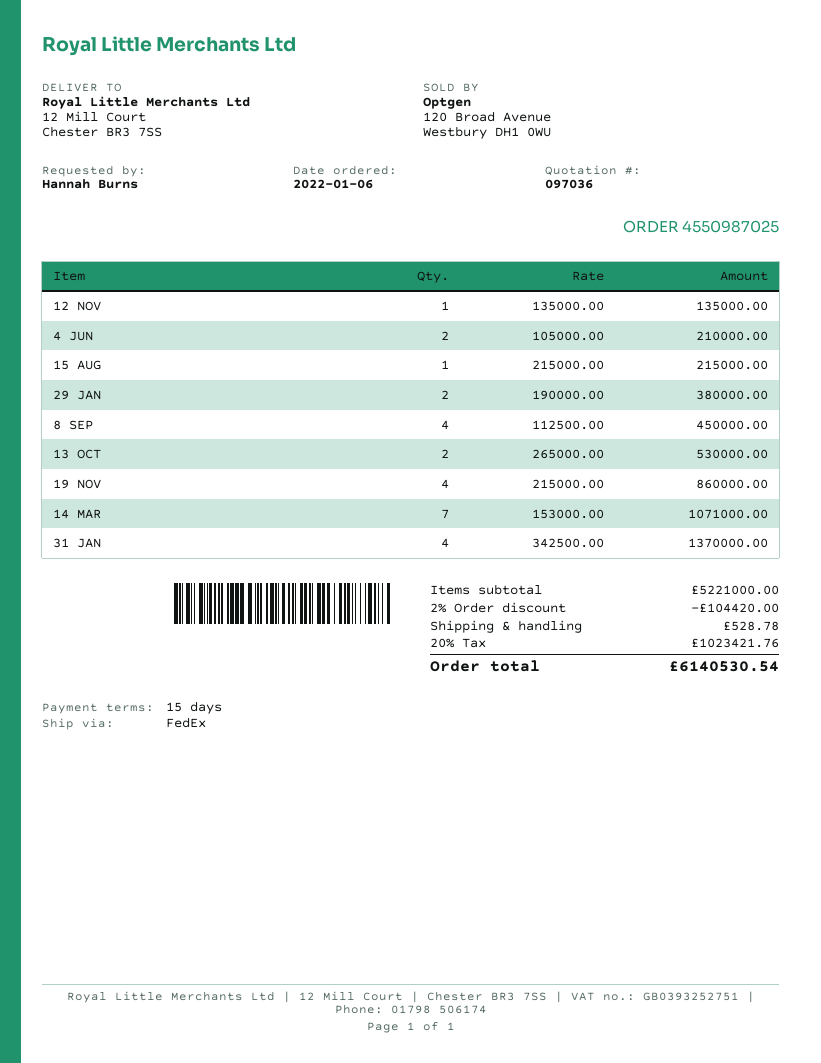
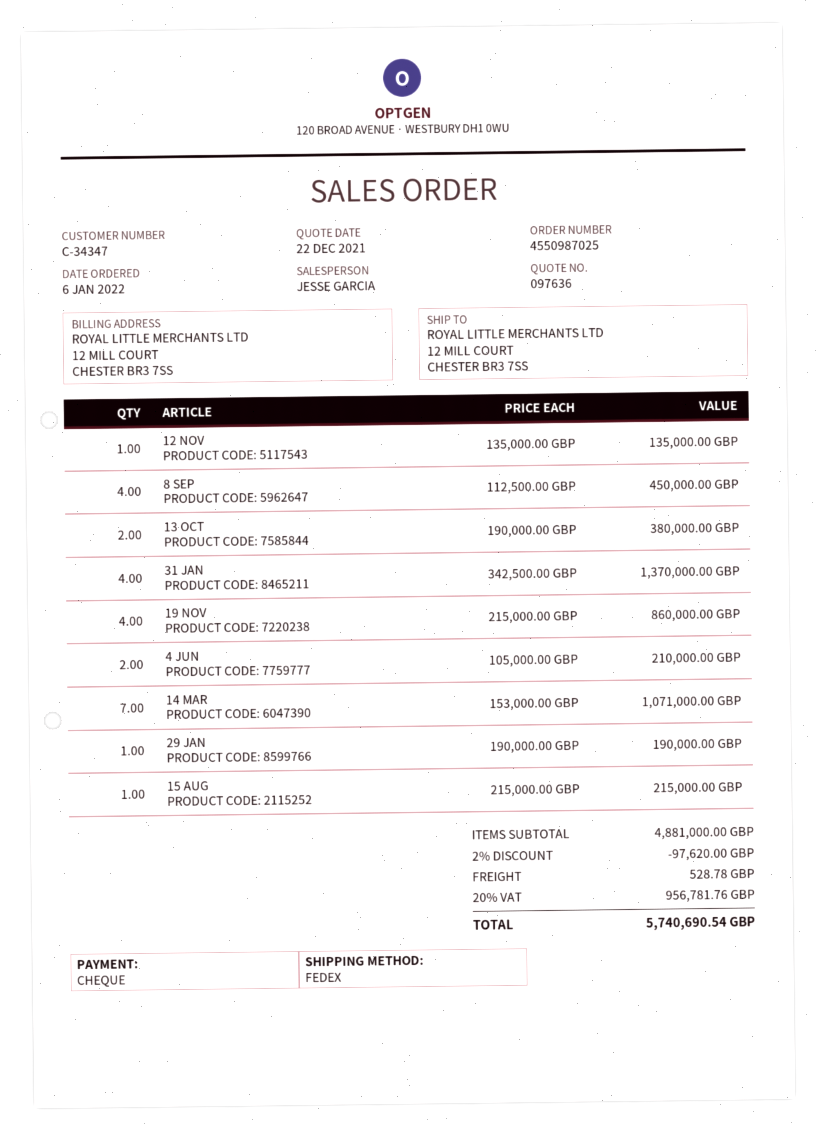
quote number: 097036 -> 097636
29 JAN: 2 x 190000.00 = 380000.00 -> 1 x 190000.00 = 190000.00
13 OCT: 2 x 265000.00 = 530000.00 -> 2 x 190000.00 = 380000.00
subtotal: 5221000.00 -> 4881000.00
discount: 2% = 104420.00 -> 2% = 97620.00
tax: 20% = 1023421.76 -> 20% = 956781.76
total: 6140530.54 -> 5740690.54

